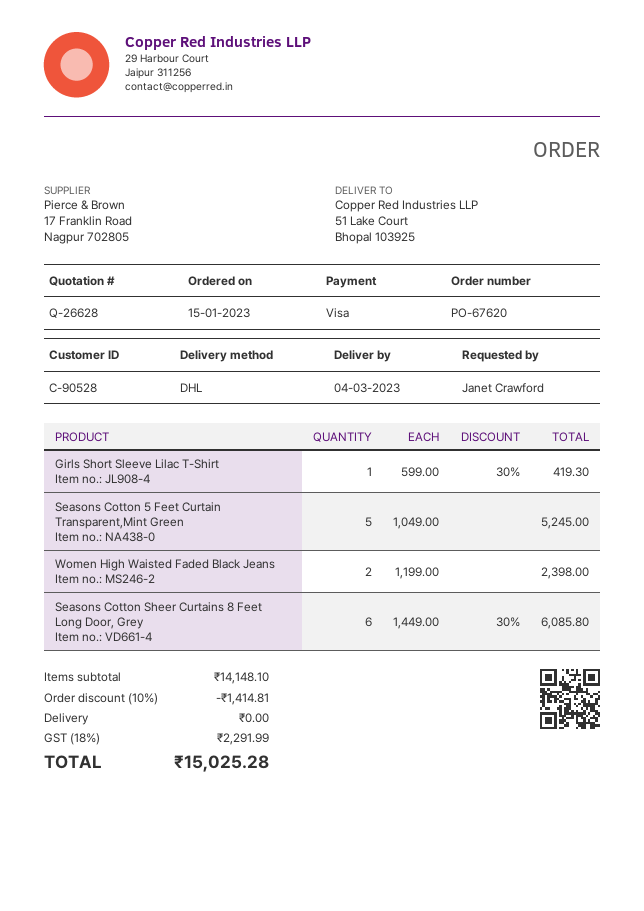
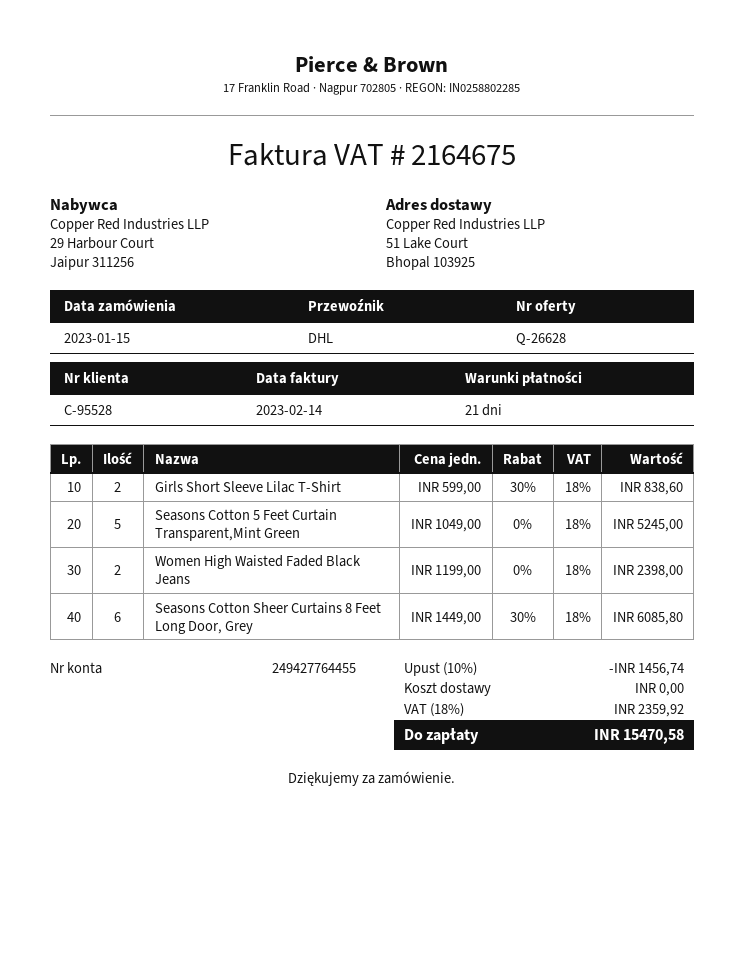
customer number: C-90528 -> C-95528
Girls Short Sleeve Lilac T-Shirt: 1 x 599.00 - 30% = 419.30 -> 2 x 599.00 - 30% = 838.60
discount: 10% = 1414.81 -> 10% = 1456.74
tax: 18% = 2291.99 -> 18% = 2359.92
total: 15025.28 -> 15470.58

